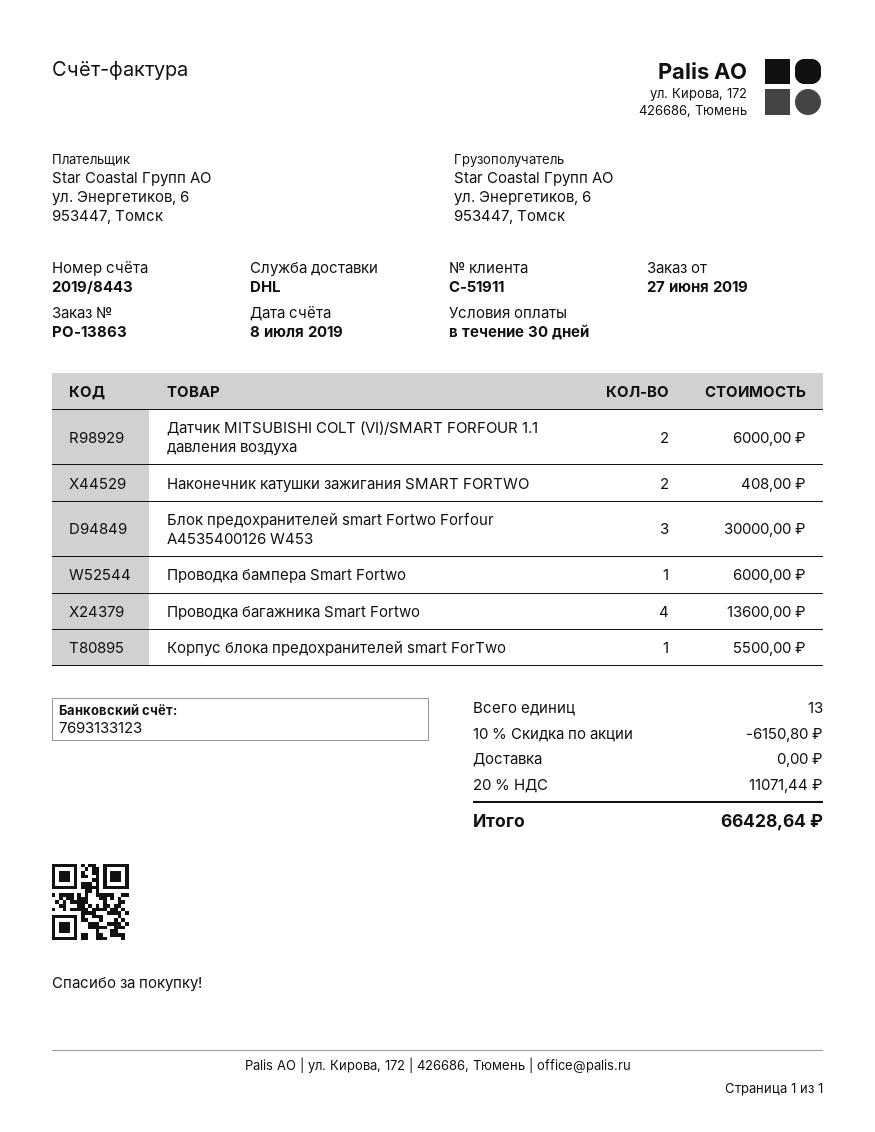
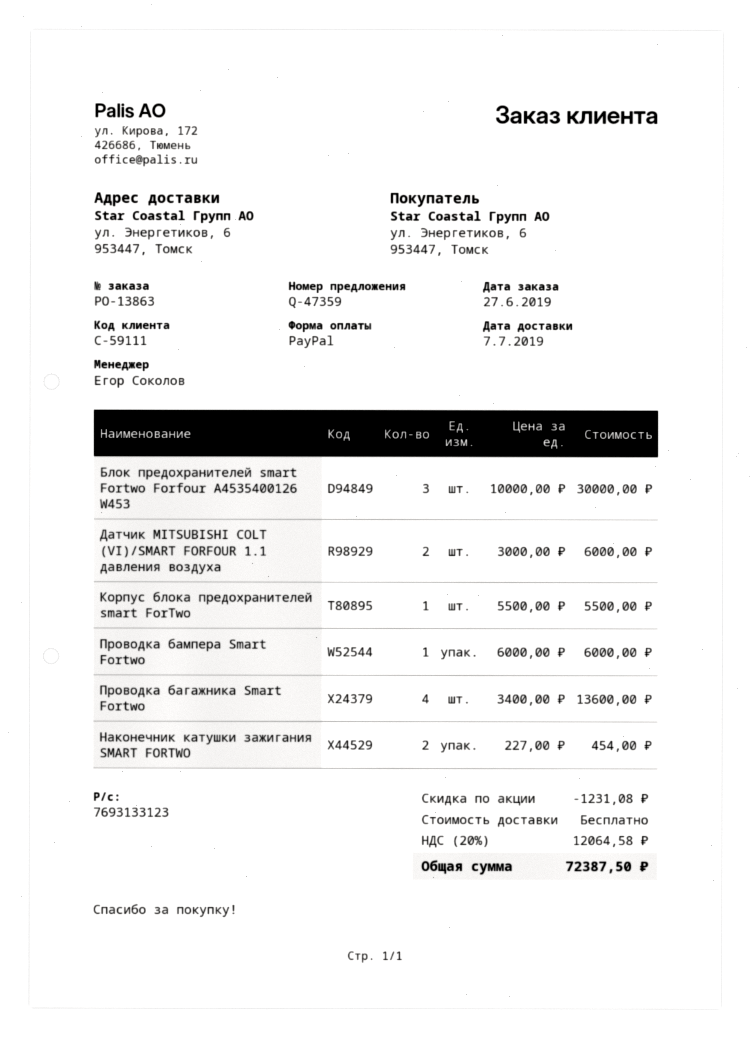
customer number: C-51911 -> C-59111
Наконечник катушки зажигания SMART FORTWO: 2 for 408.00 -> 2 for 454.00
discount: 6150.80 -> 1231.08
tax: 20% = 11071.44 -> 20% = 12064.58
total: 66428.64 -> 72387.50

